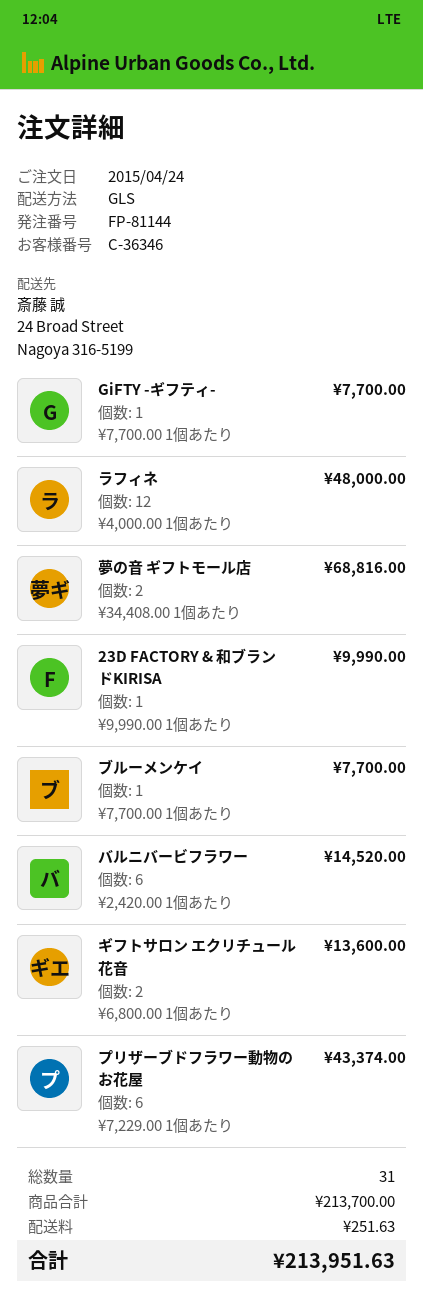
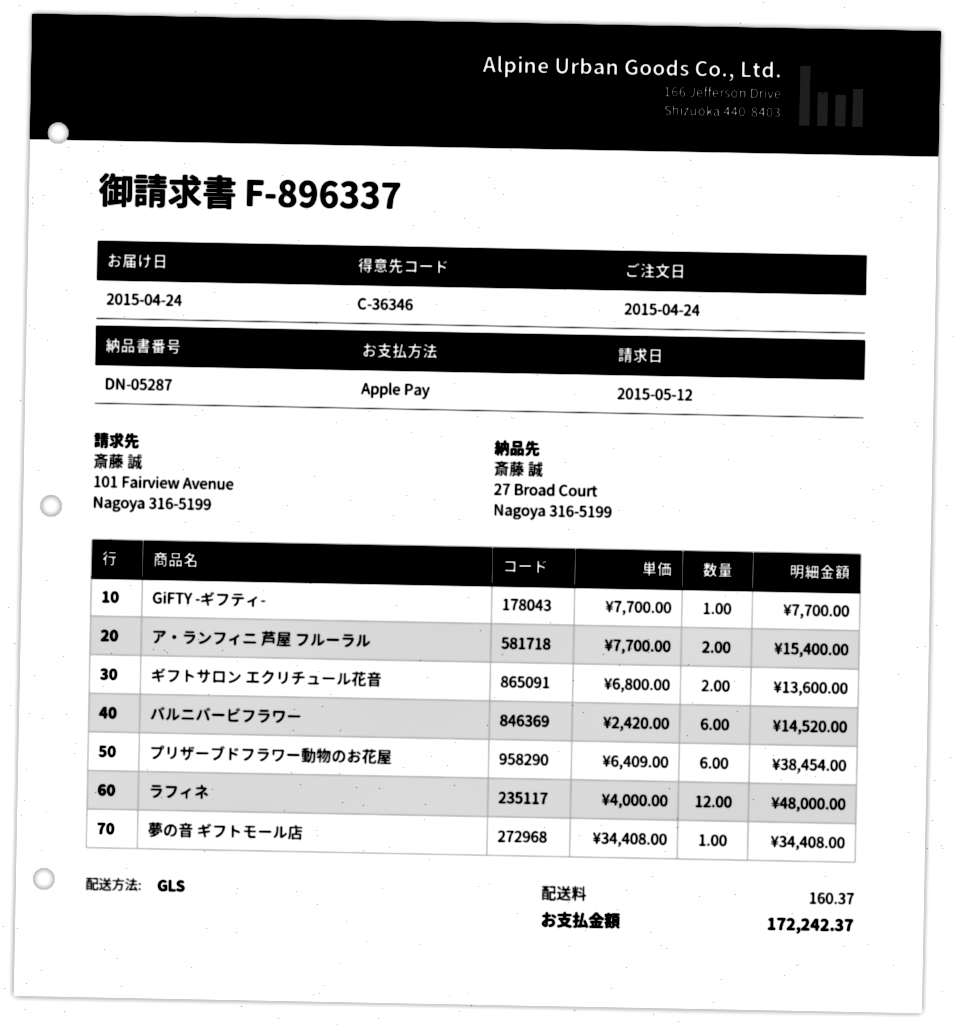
ship to: 24 Broad Street, Nagoya 316-5199 -> 27 Broad Court, Nagoya 316-5199
夢の音 ギフトモール店: 2 x 34408.00 = 68816.00 -> 1 x 34408.00 = 34408.00
23D FACTORY & 和ブランドKIRISA: 1 x 9990.00 = 9990.00 -> none
ブルーメンケイ: 1 x 7700.00 = 7700.00 -> none
プリザーブドフラワー動物のお花屋: 6 x 7229.00 = 43374.00 -> 6 x 6409.00 = 38454.00
ア・ランフィニ 芦屋 フルーラル: none -> 2 x 7700.00 = 15400.00
shipping: 251.63 -> 160.37
total: 213951.63 -> 172242.37

